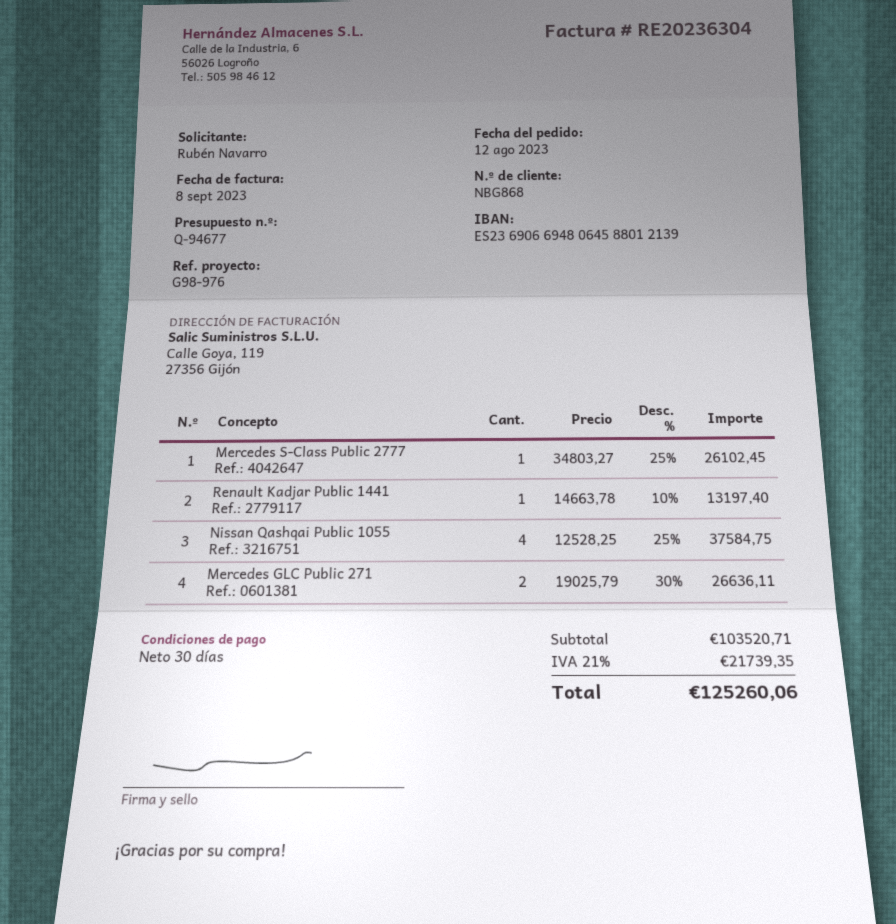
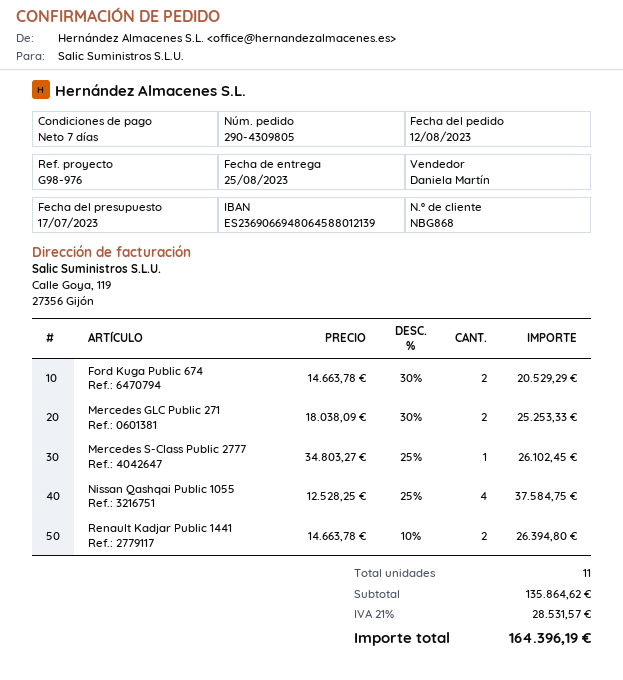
payment terms: 30 days -> 7 days
Renault Kadjar Public 1441: 1 x 14663.78 - 10% = 13197.40 -> 2 x 14663.78 - 10% = 26394.80
Mercedes GLC Public 271: 2 x 19025.79 - 30% = 26636.11 -> 2 x 18038.09 - 30% = 25253.33
Ford Kuga Public 674: none -> 2 x 14663.78 - 30% = 20529.29
subtotal: 103520.71 -> 135864.62
tax: 21% = 21739.35 -> 21% = 28531.57
total: 125260.06 -> 164396.19

